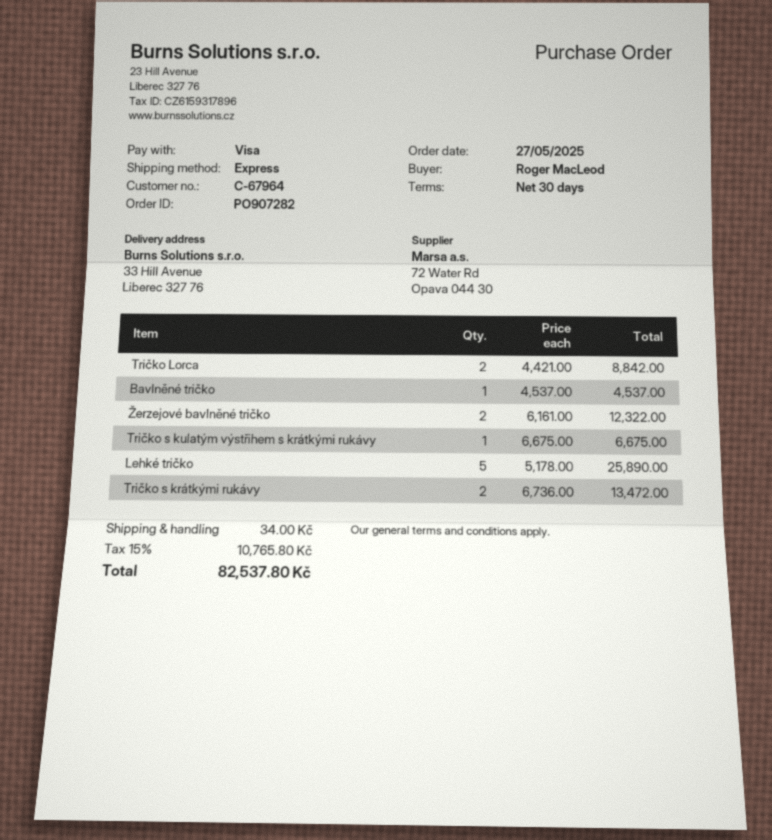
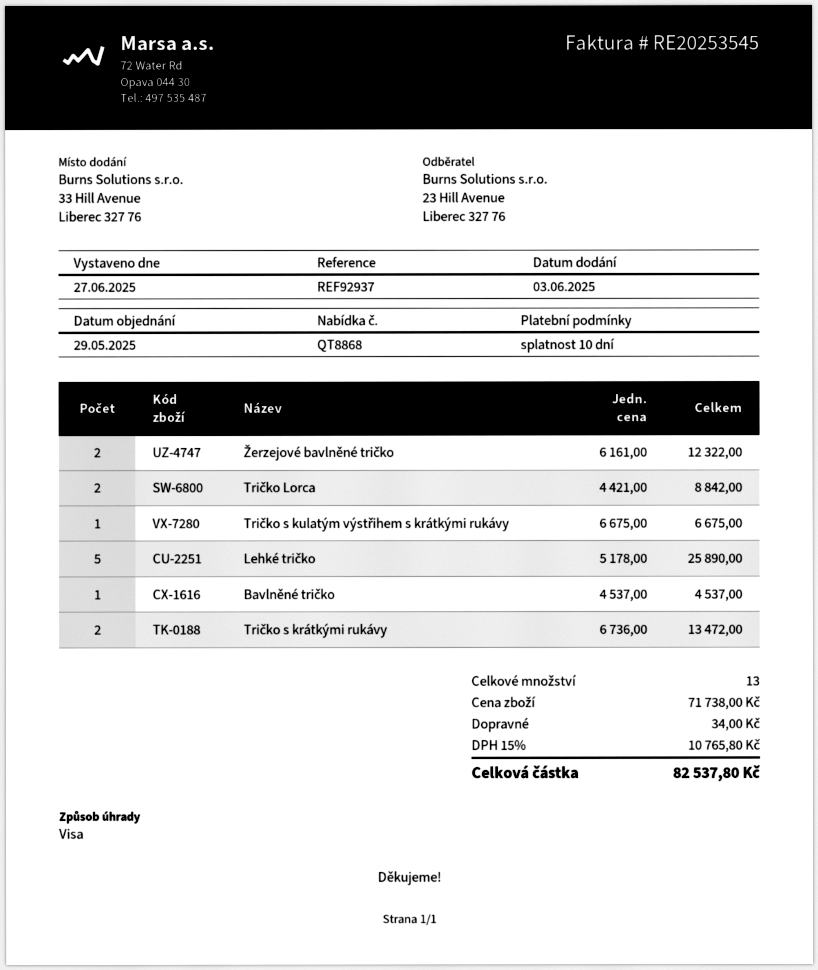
order date: 2025-05-27 -> 2025-05-29
payment terms: 30 days -> 10 days

